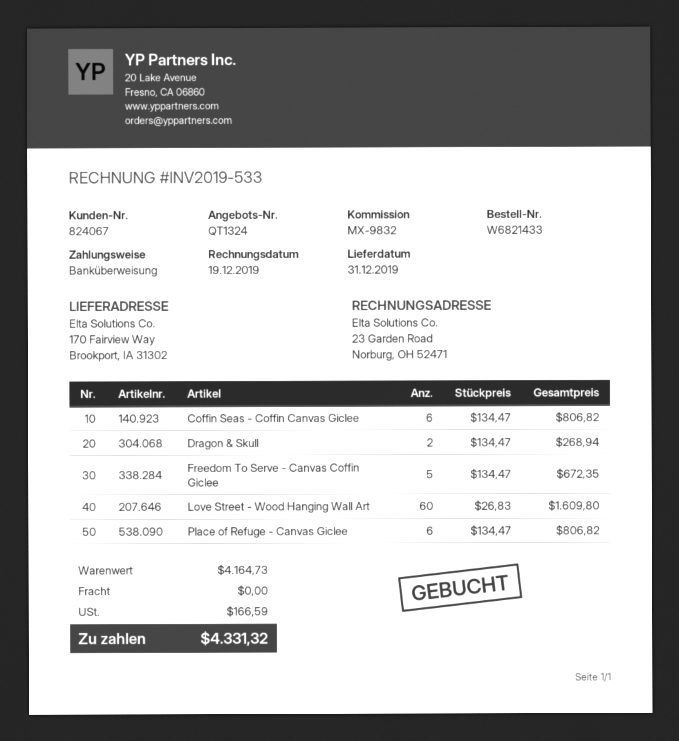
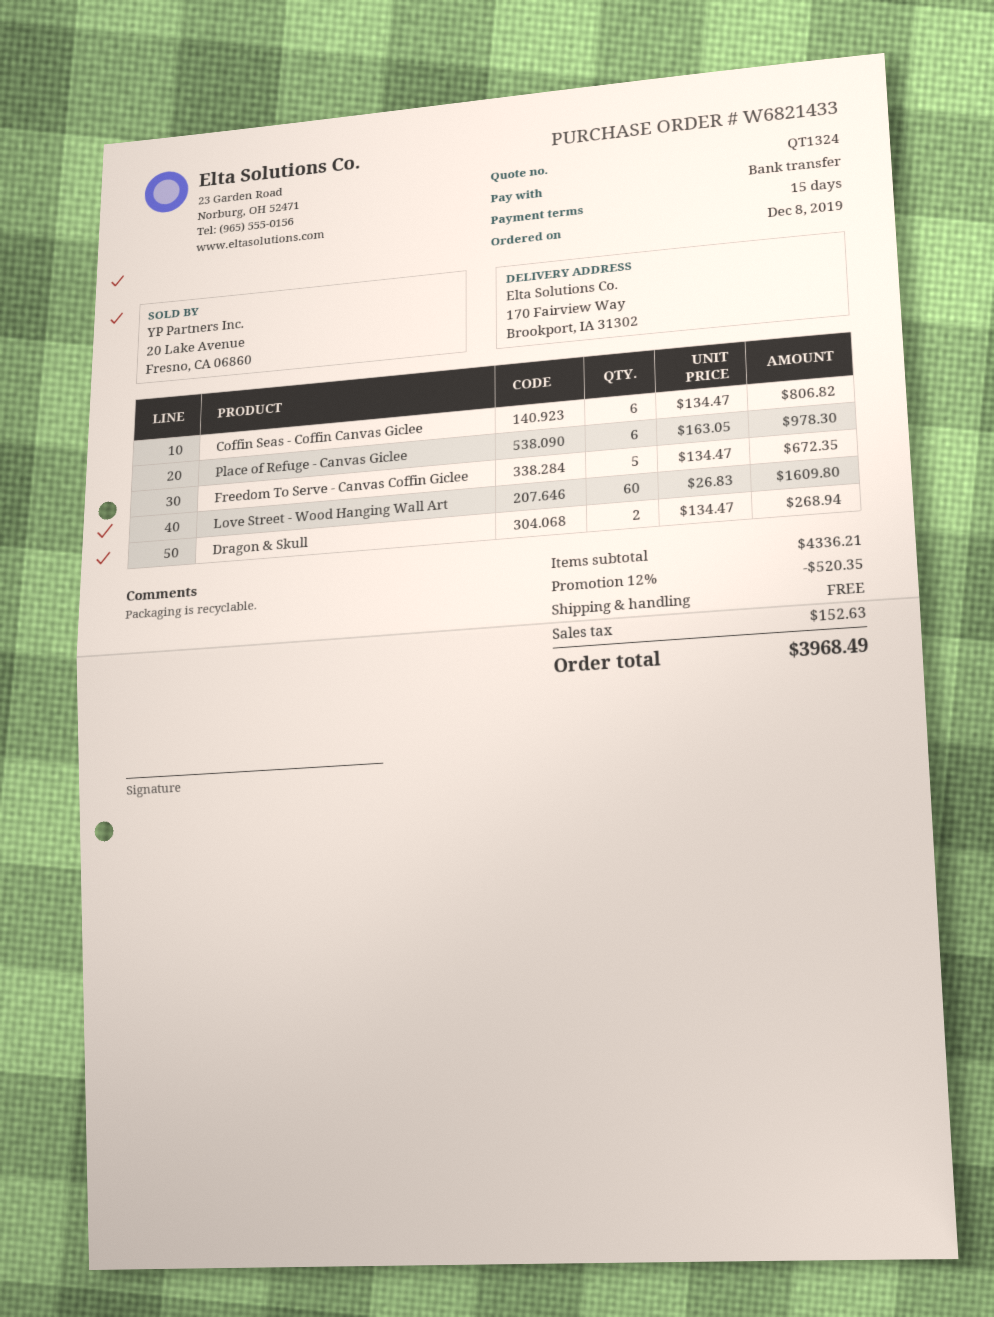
Place of Refuge - Canvas Giclee: 6 x 134.47 = 806.82 -> 6 x 163.05 = 978.30
subtotal: 4164.73 -> 4336.21
discount: none -> 12% = 520.35
tax: 166.59 -> 152.63
total: 4331.32 -> 3968.49

